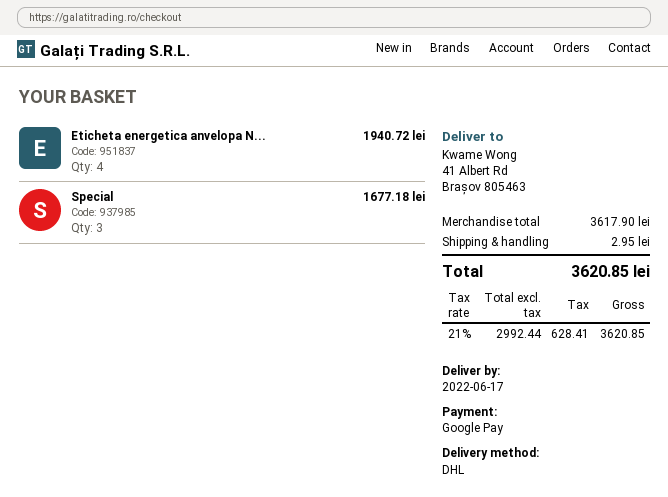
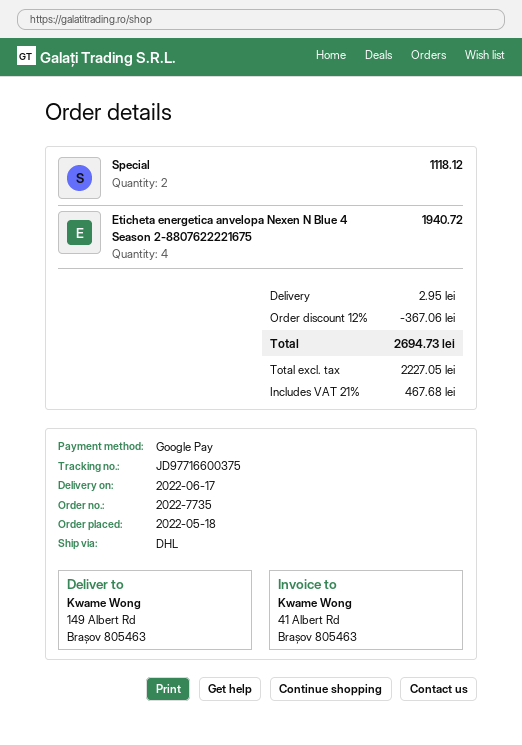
ship to: 41 Albert Rd, Brașov 805463 -> 149 Albert Rd, Brașov 805463
Special: 3 for 1677.18 -> 2 for 1118.12
discount: none -> 12% = 367.06
net: 2992.44 -> 2227.05
tax: 21% = 628.41 -> 21% = 467.68
total: 3620.85 -> 2694.73

